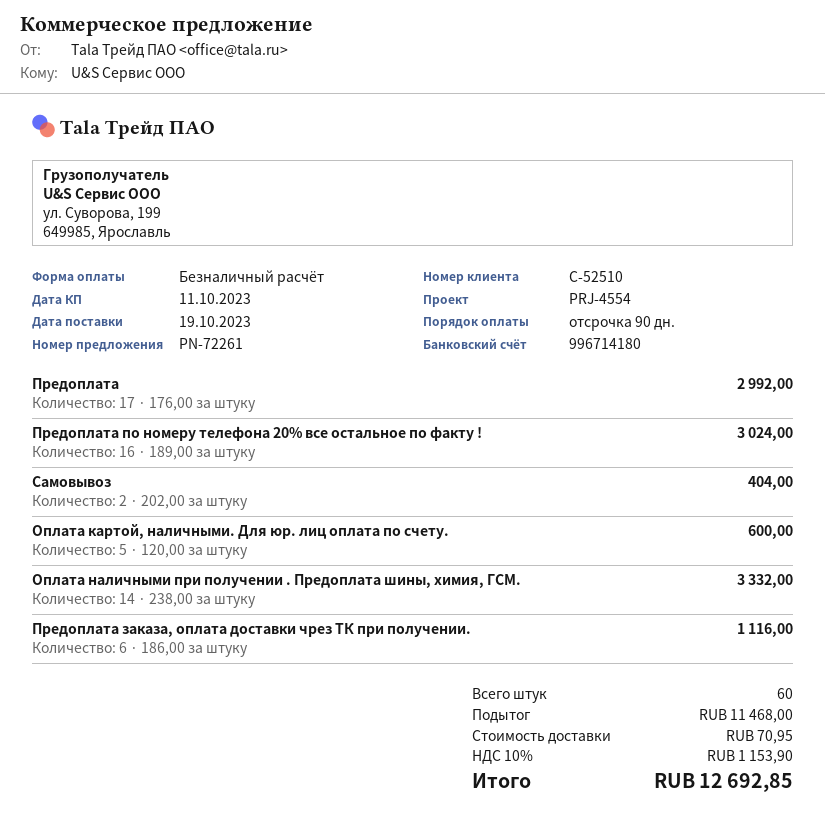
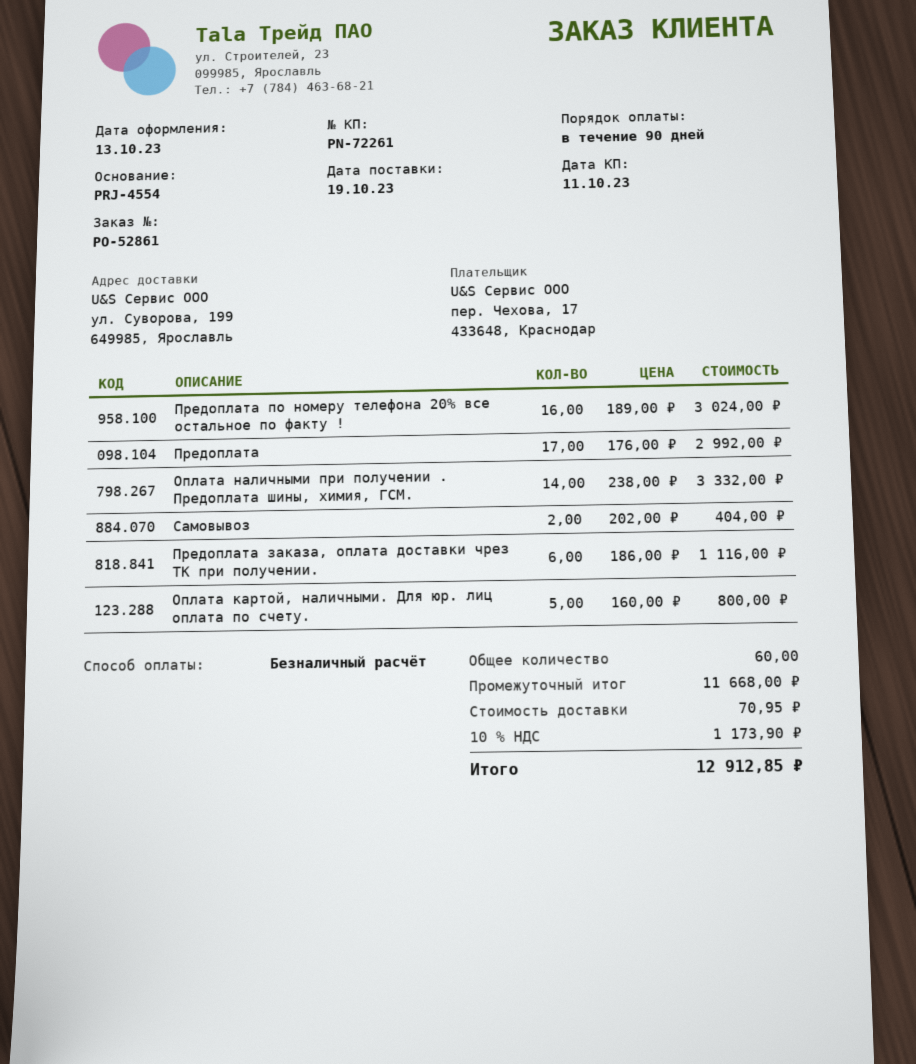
Оплата картой, наличными. Для юр. лиц оплата по счету.: 5 x 120.00 = 600.00 -> 5 x 160.00 = 800.00
subtotal: 11468.00 -> 11668.00
tax: 10% = 1153.90 -> 10% = 1173.90
total: 12692.85 -> 12912.85

